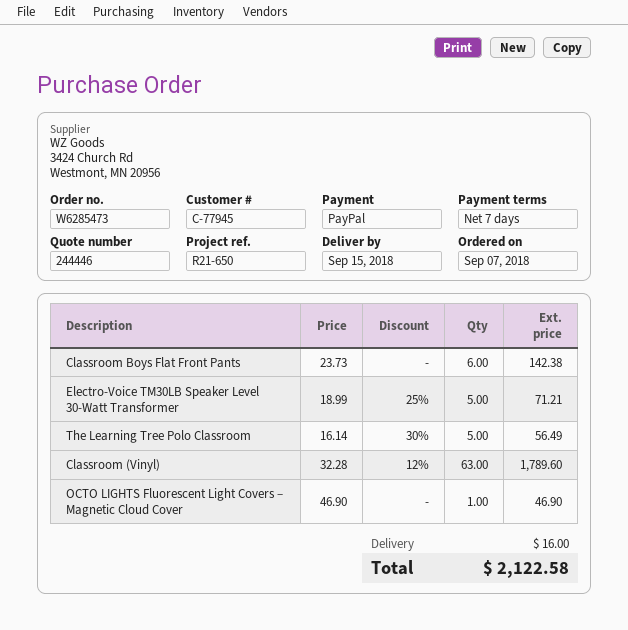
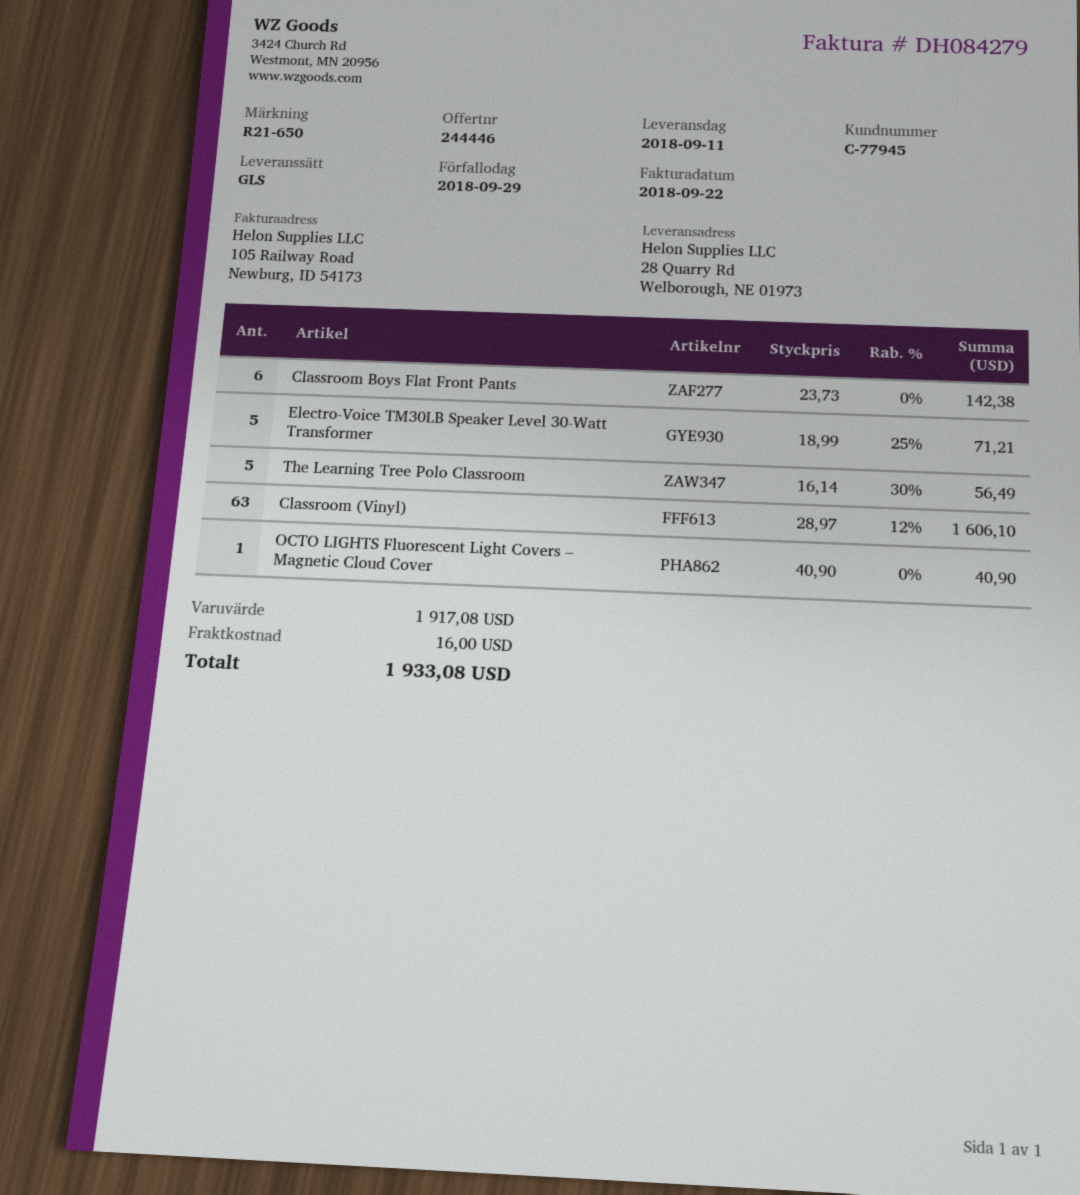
delivery date: 2018-09-15 -> 2018-09-11
Classroom (Vinyl): 63 x 32.28 - 12% = 1789.60 -> 63 x 28.97 - 12% = 1606.10
OCTO LIGHTS Fluorescent Light Covers – Magnetic Cloud Cover: 1 x 46.90 = 46.90 -> 1 x 40.90 = 40.90
total: 2122.58 -> 1933.08

